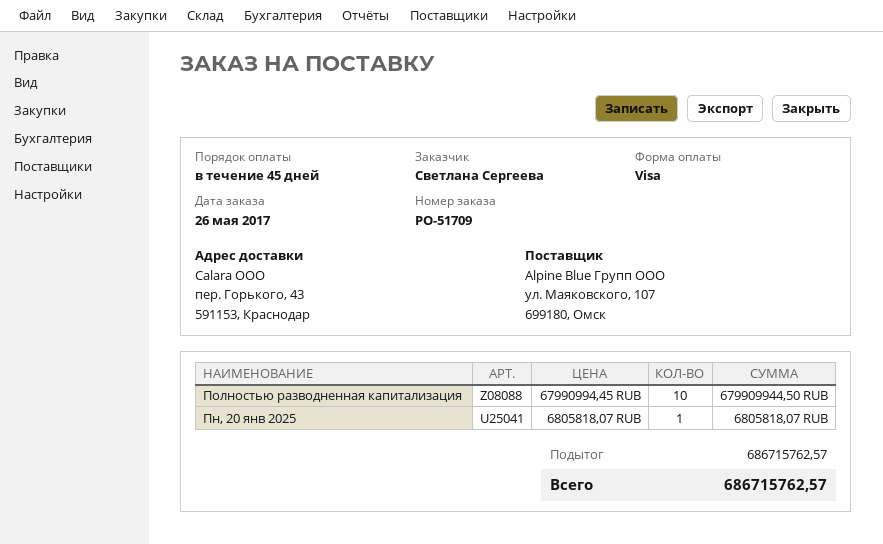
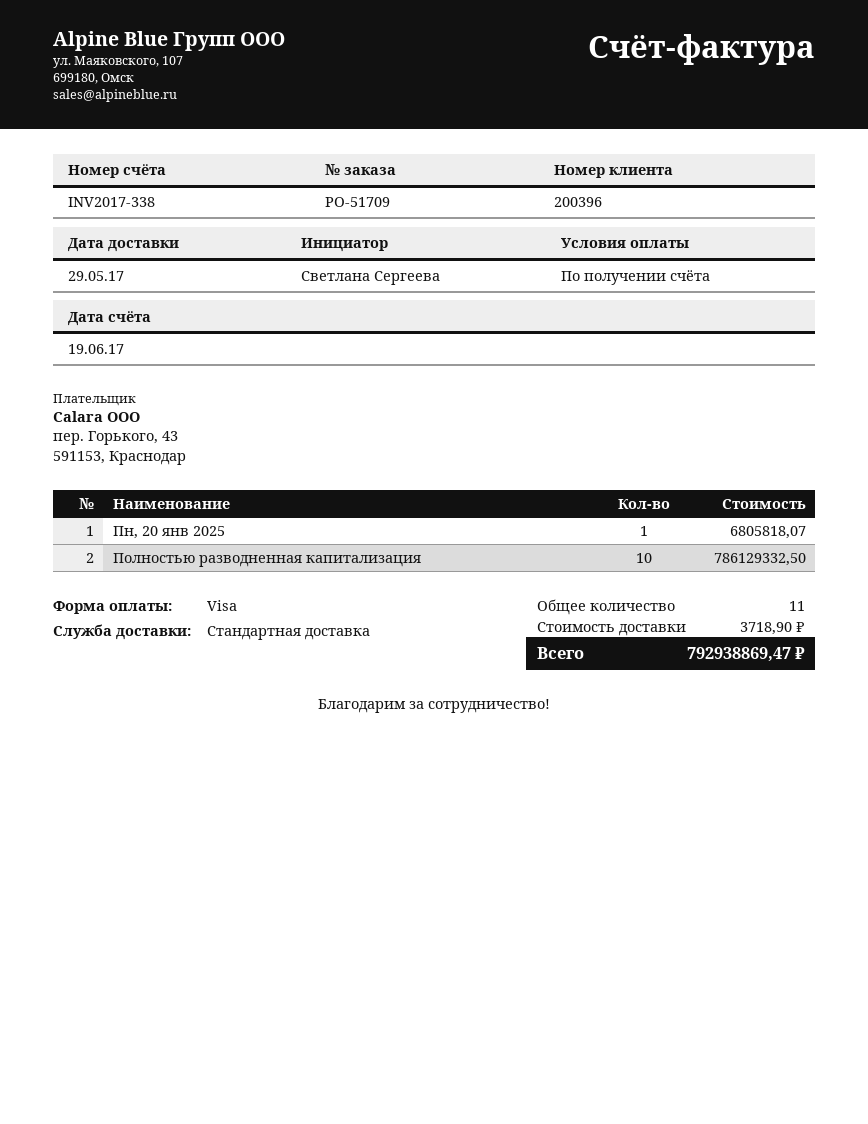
payment terms: 45 days -> on receipt
Полностью разводненная капитализация: 10 for 679909944.50 -> 10 for 786129332.50
shipping: none -> 3718.90
total: 686715762.57 -> 792938869.47

